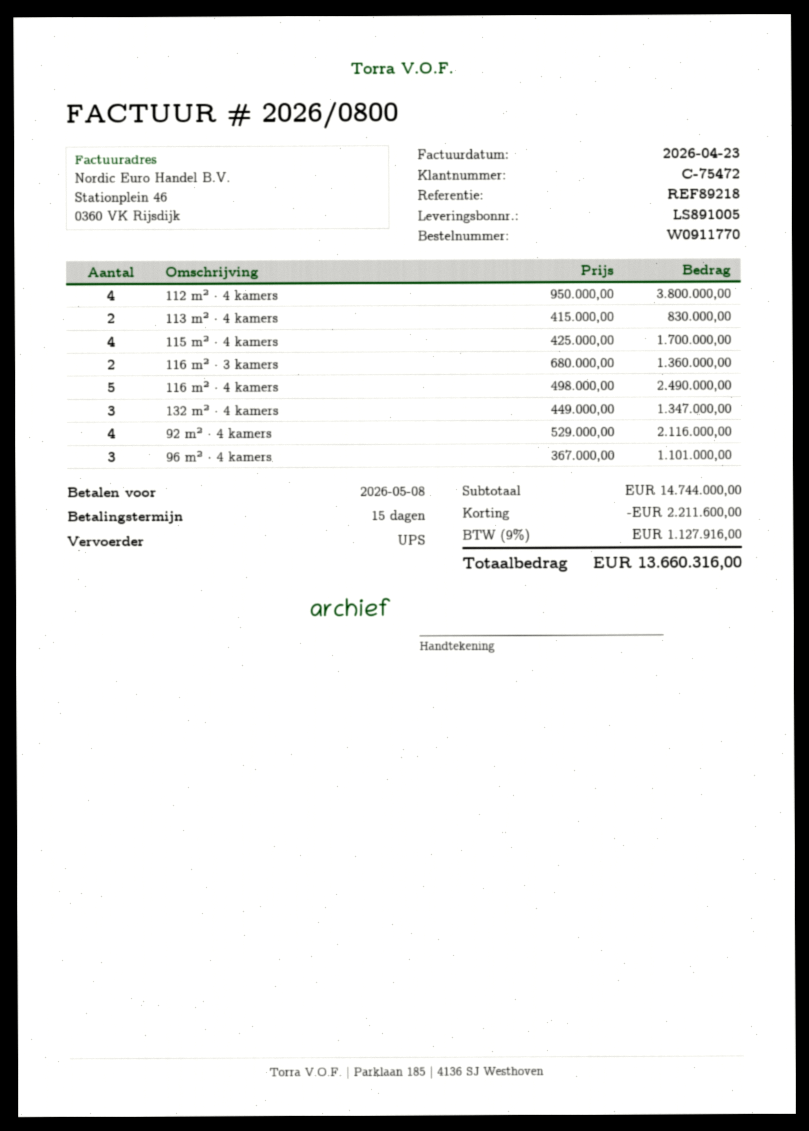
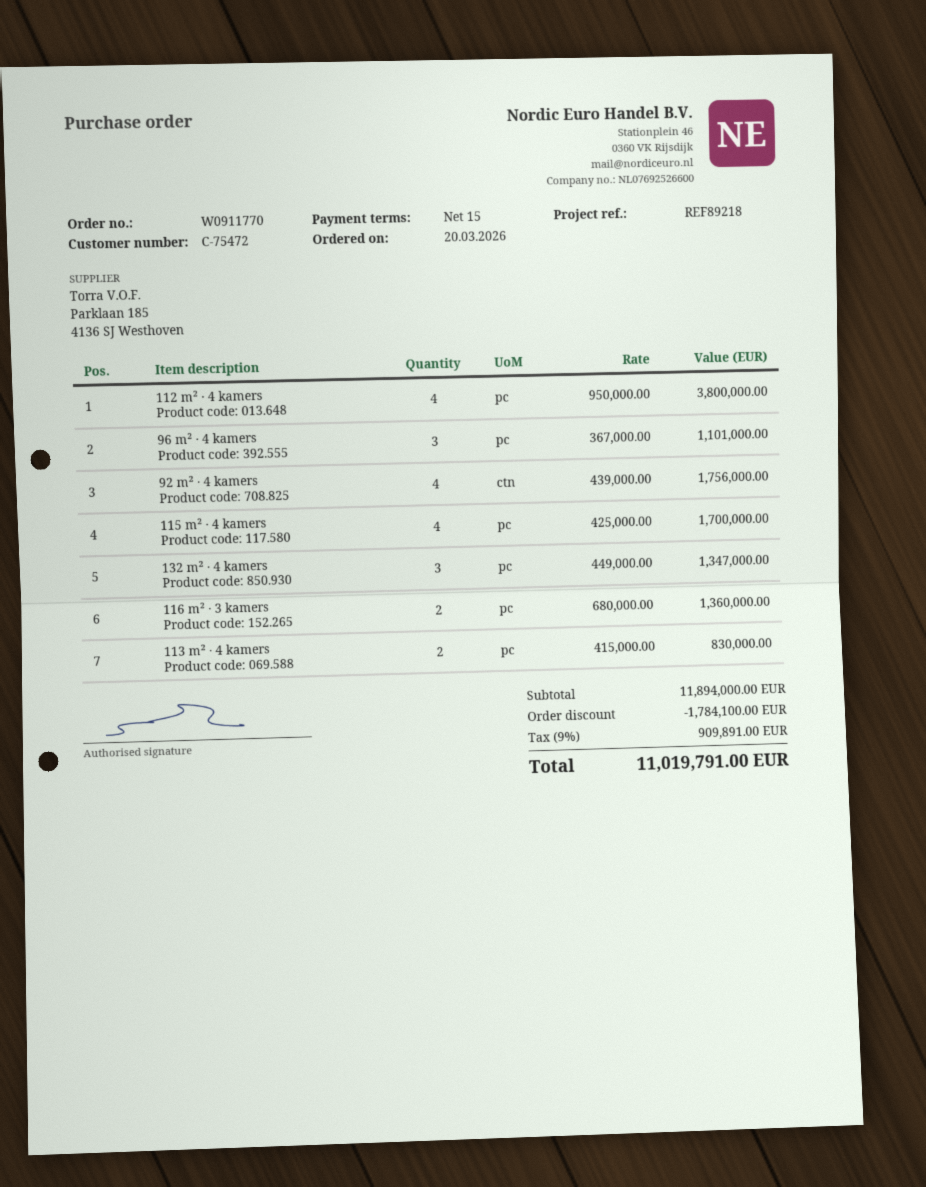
116 m² · 4 kamers: 5 x 498000.00 = 2490000.00 -> none
92 m² · 4 kamers: 4 x 529000.00 = 2116000.00 -> 4 x 439000.00 = 1756000.00
subtotal: 14744000.00 -> 11894000.00
discount: 2211600.00 -> 1784100.00
tax: 9% = 1127916.00 -> 9% = 909891.00
total: 13660316.00 -> 11019791.00

